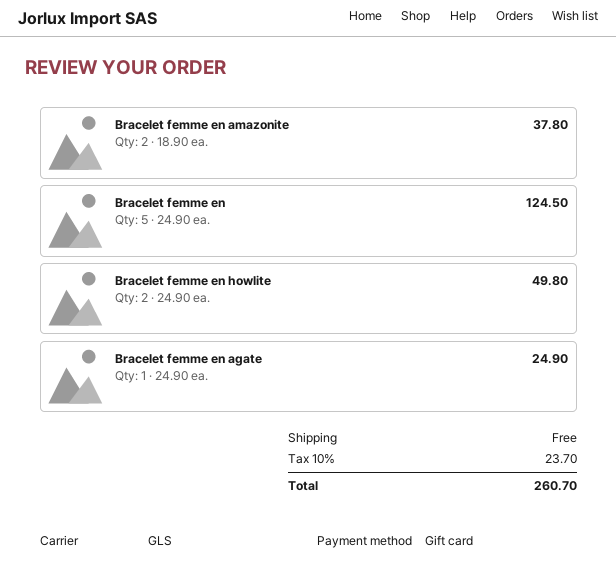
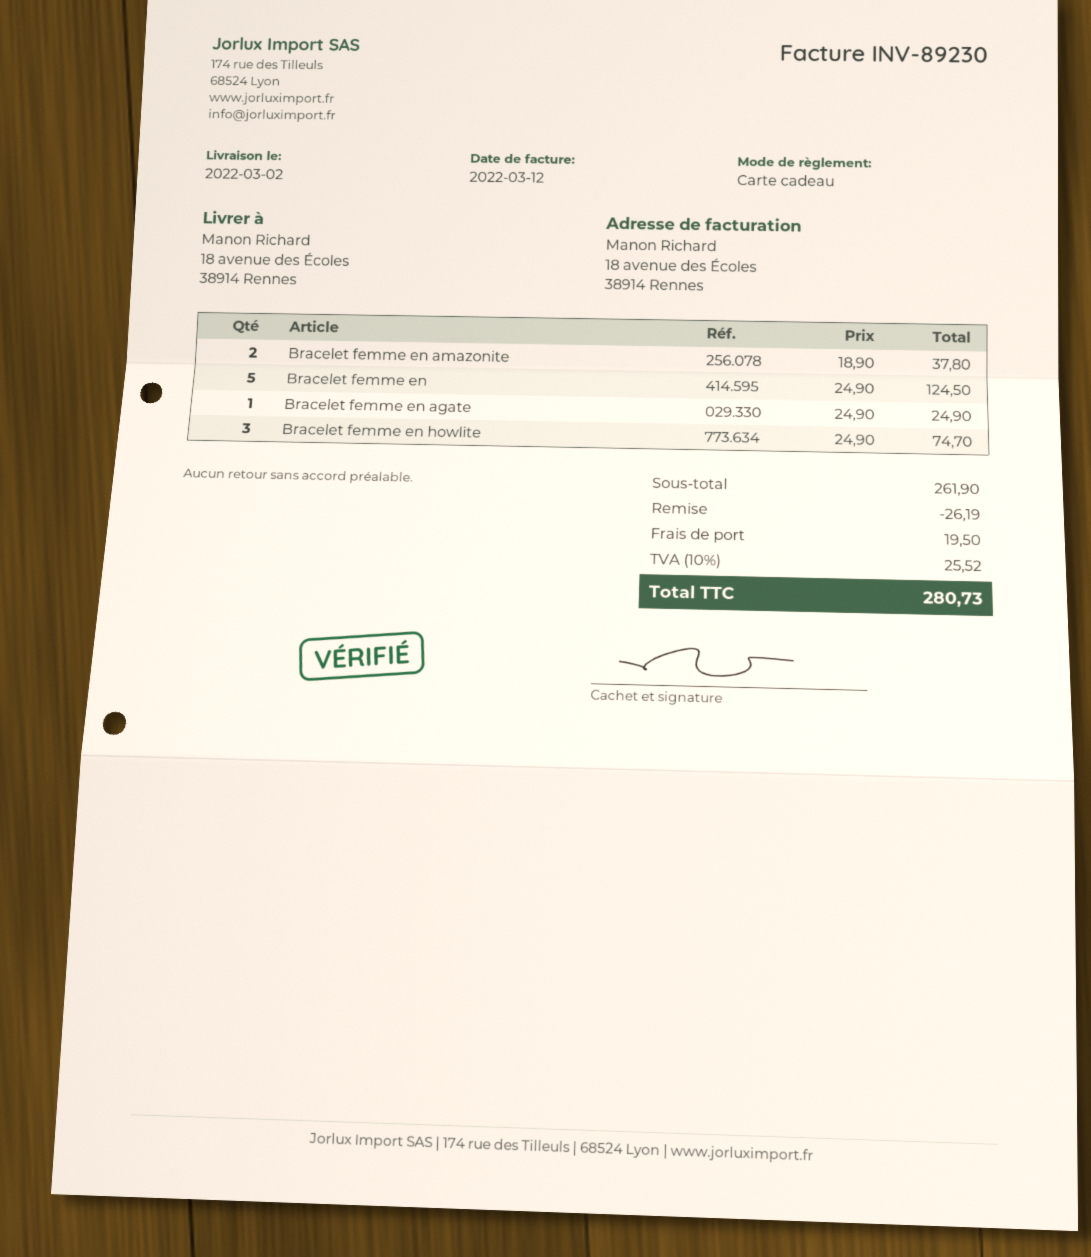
Bracelet femme en howlite: 2 x 24.90 = 49.80 -> 3 x 24.90 = 74.70
discount: none -> 26.19
shipping: 0.00 -> 19.50
tax: 10% = 23.70 -> 10% = 25.52
total: 260.70 -> 280.73

